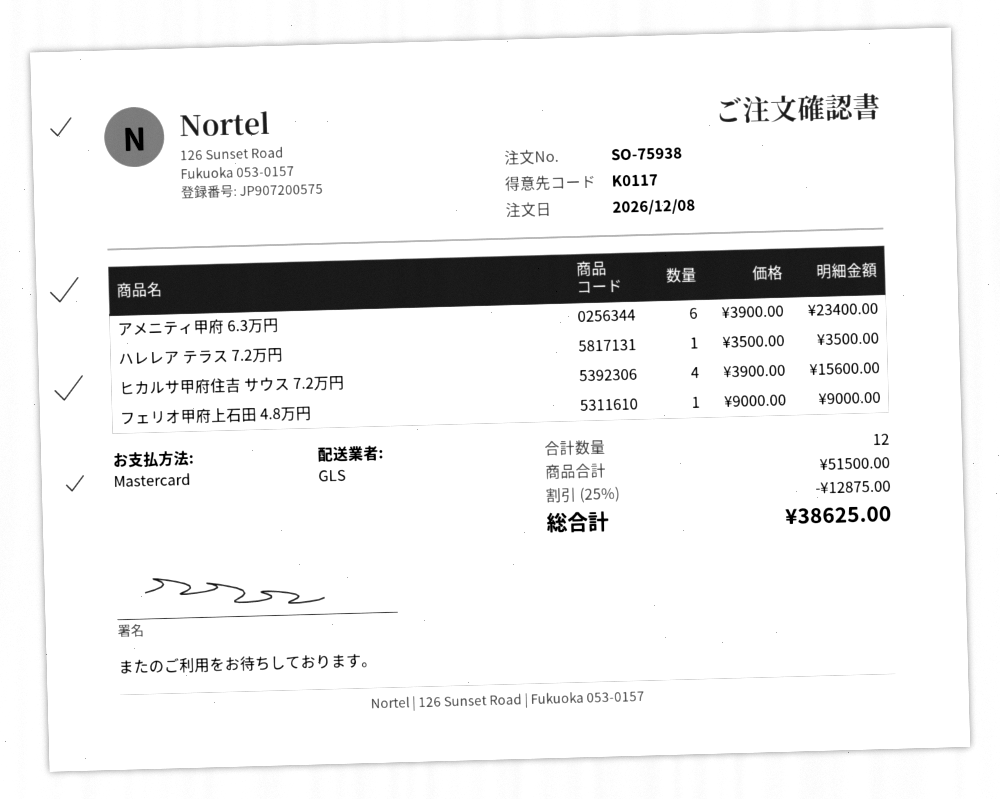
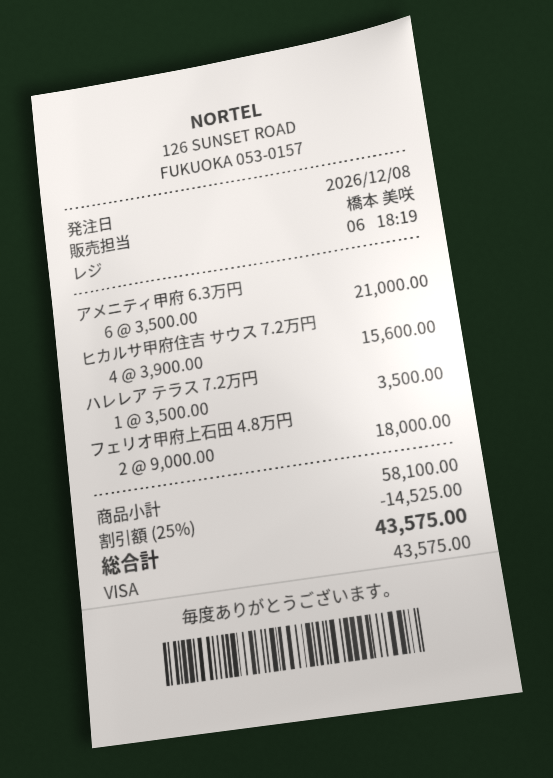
payment method: Mastercard -> Visa
アメニティ甲府 6.3万円: 6 x 3900.00 = 23400.00 -> 6 x 3500.00 = 21000.00
フェリオ甲府上石田 4.8万円: 1 x 9000.00 = 9000.00 -> 2 x 9000.00 = 18000.00
subtotal: 51500.00 -> 58100.00
discount: 25% = 12875.00 -> 25% = 14525.00
total: 38625.00 -> 43575.00

